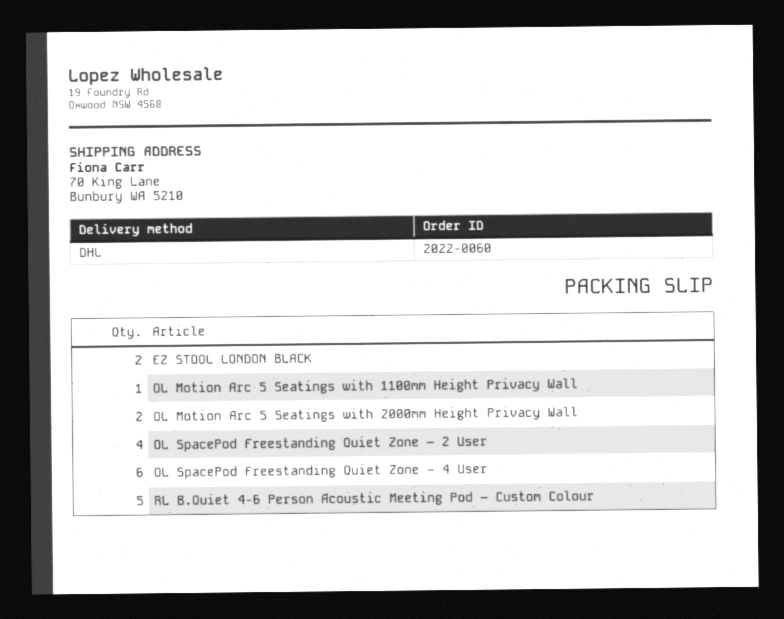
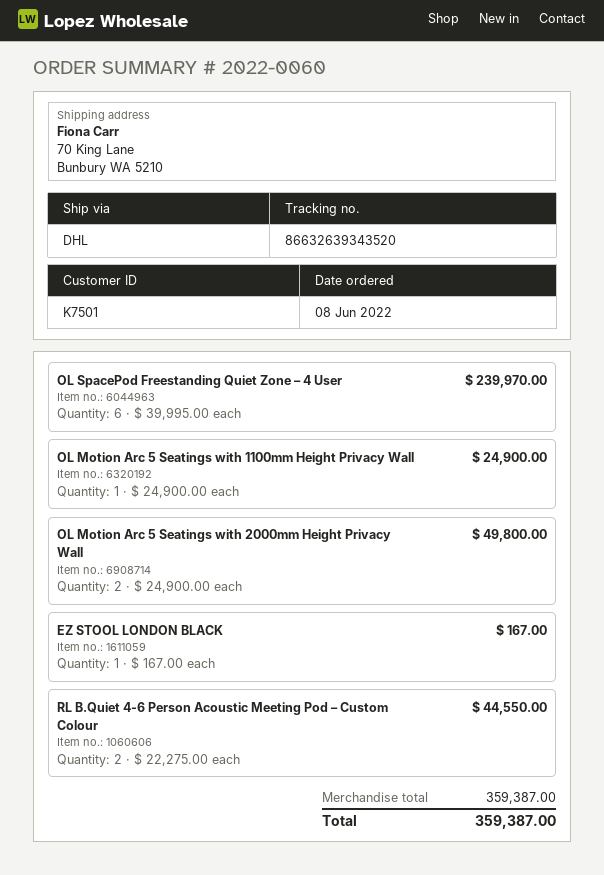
EZ STOOL LONDON BLACK: 2 -> 1
OL SpacePod Freestanding Quiet Zone – 2 User: 4 -> none
RL B.Quiet 4-6 Person Acoustic Meeting Pod – Custom Colour: 5 -> 2

